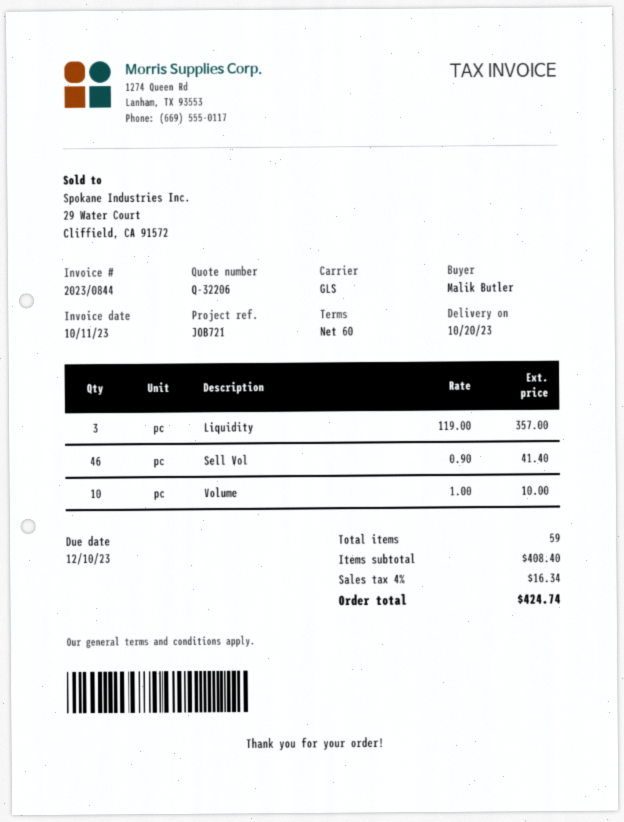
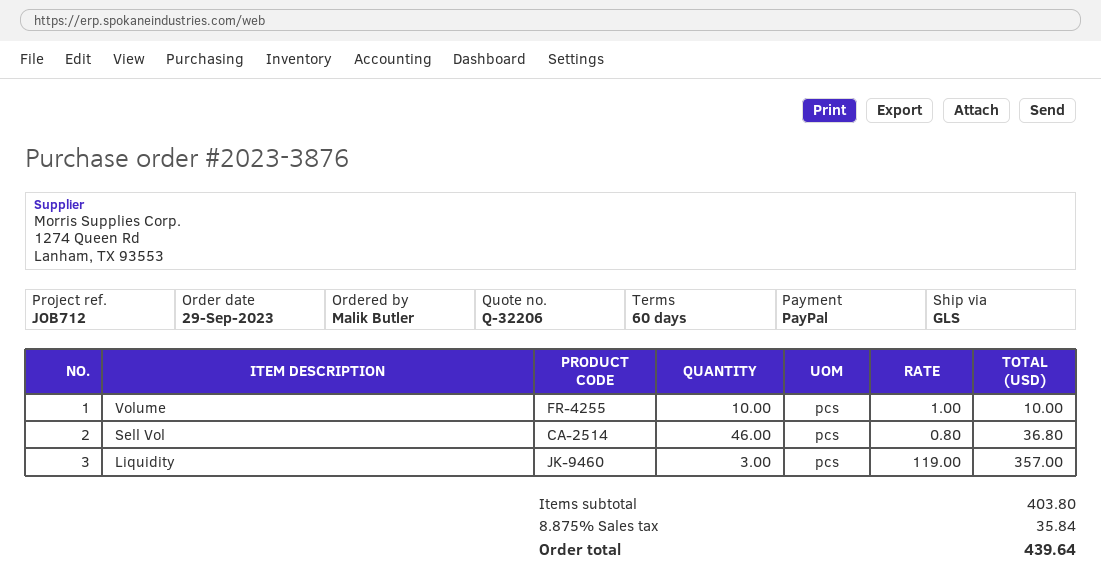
reference: JOB721 -> JOB712
Sell Vol: 46 x 0.90 = 41.40 -> 46 x 0.80 = 36.80
subtotal: 408.40 -> 403.80
tax: 4% = 16.34 -> 8.875% = 35.84
total: 424.74 -> 439.64

